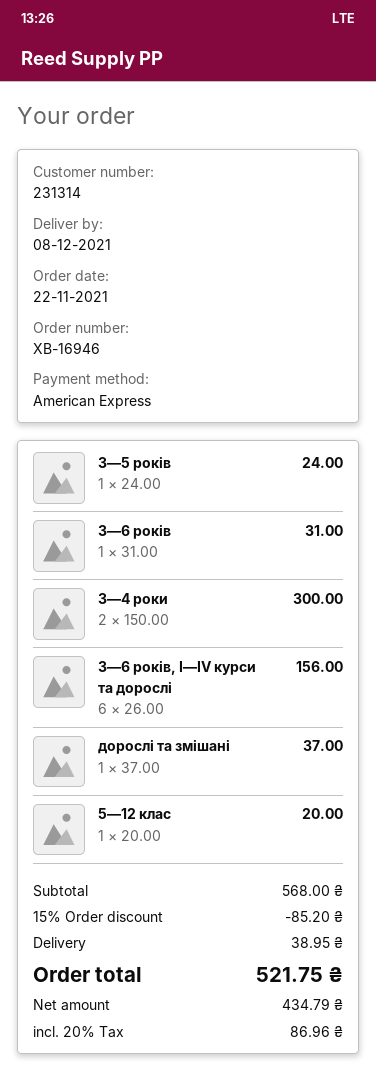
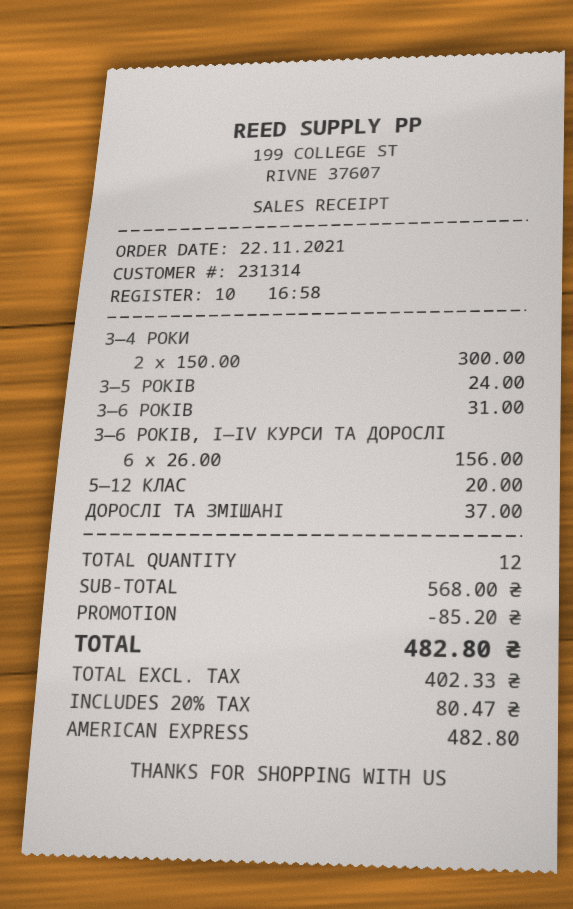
shipping: 38.95 -> none
net: 434.79 -> 402.33
tax: 20% = 86.96 -> 20% = 80.47
total: 521.75 -> 482.80

